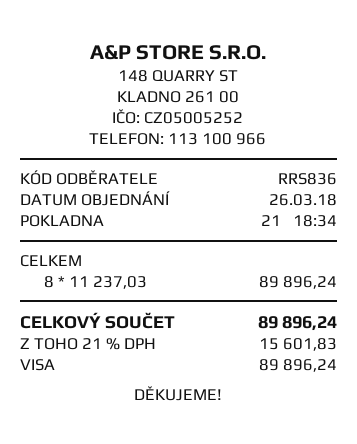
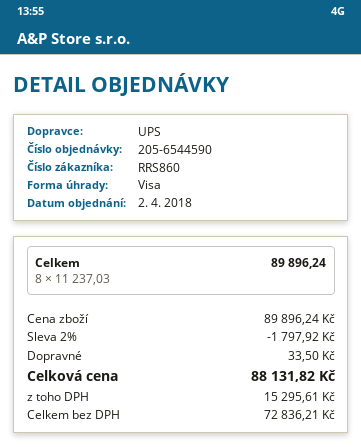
order date: 2018-03-26 -> 2018-04-02
customer number: RRS836 -> RRS860
discount: none -> 2% = 1797.92
shipping: none -> 33.50
tax: 15601.83 -> 15295.61
total: 89896.24 -> 88131.82

